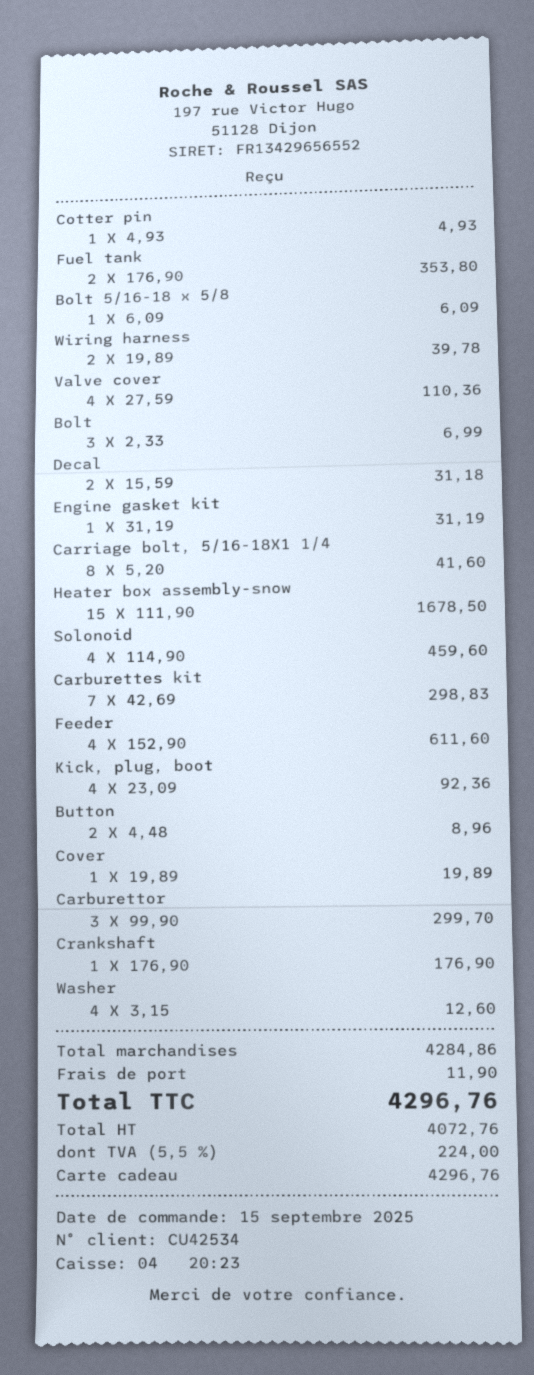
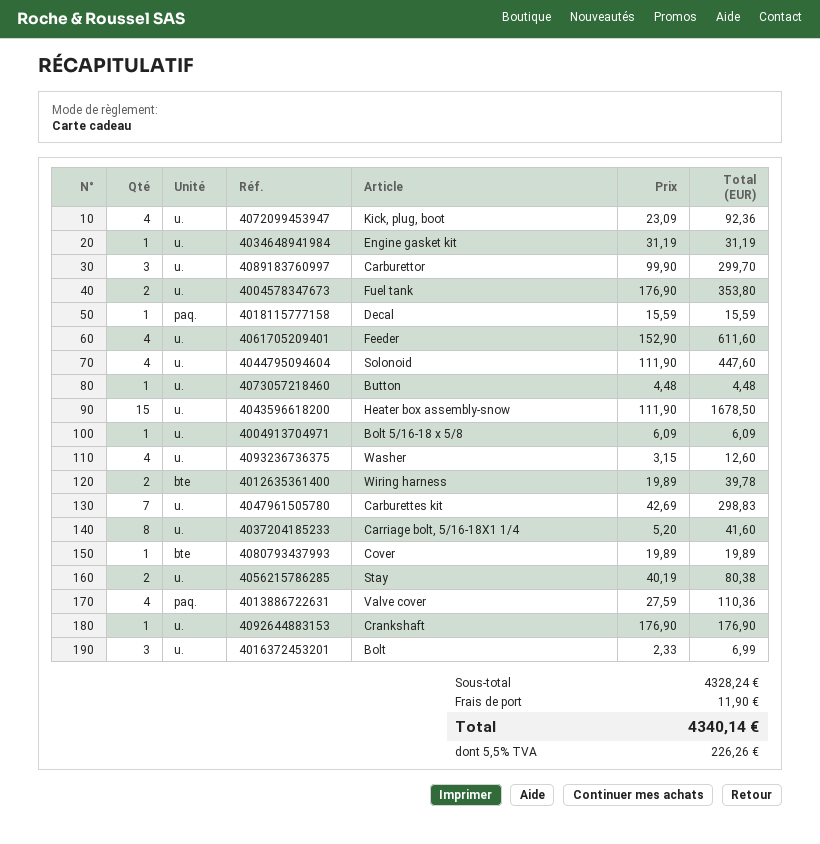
Cotter pin: 1 x 4.93 = 4.93 -> none
Decal: 2 x 15.59 = 31.18 -> 1 x 15.59 = 15.59
Solonoid: 4 x 114.90 = 459.60 -> 4 x 111.90 = 447.60
Button: 2 x 4.48 = 8.96 -> 1 x 4.48 = 4.48
Stay: none -> 2 x 40.19 = 80.38
subtotal: 4284.86 -> 4328.24
tax: 5.5% = 224.00 -> 5.5% = 226.26
total: 4296.76 -> 4340.14

